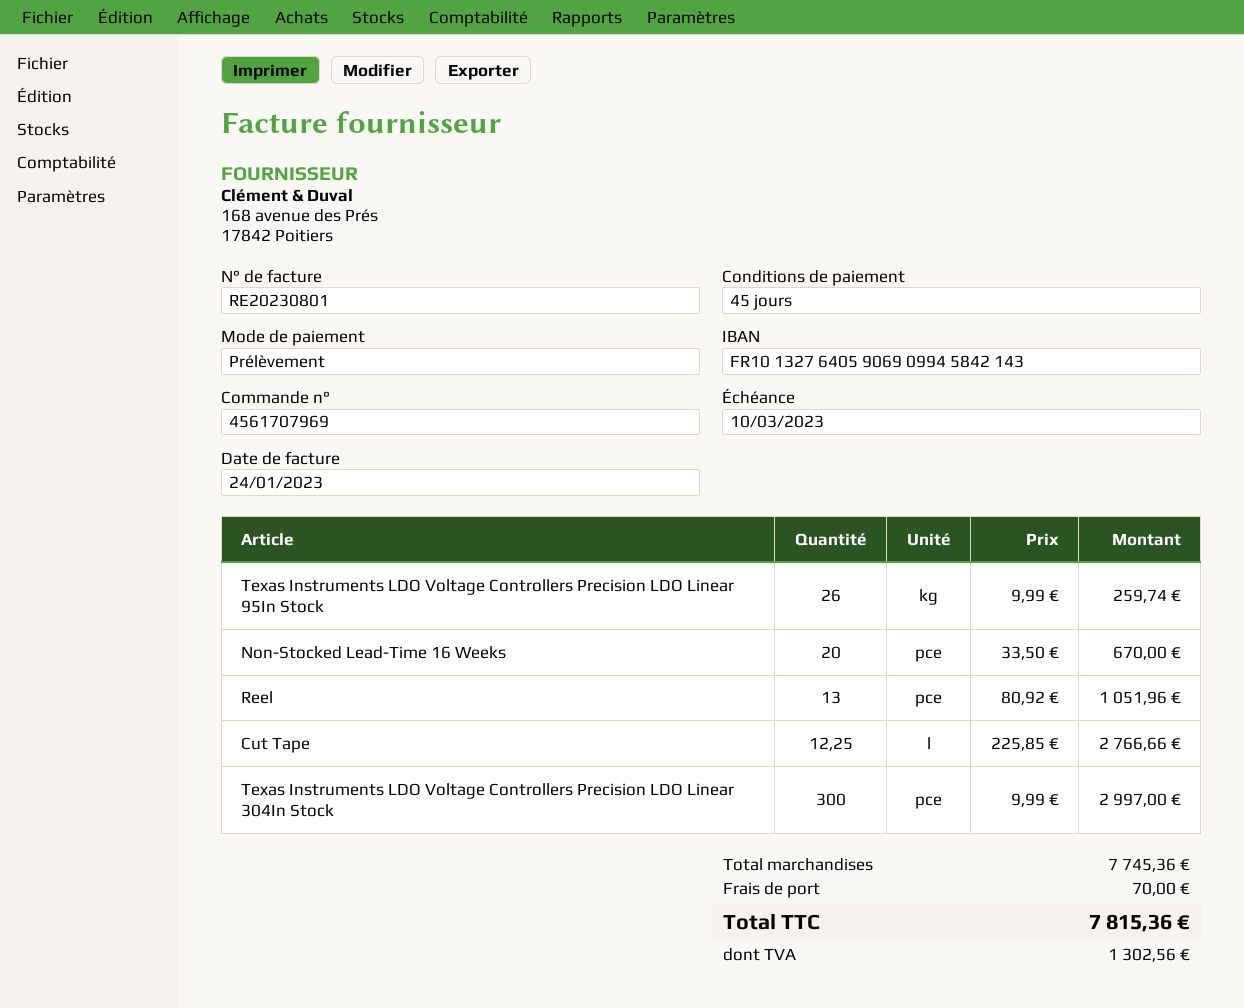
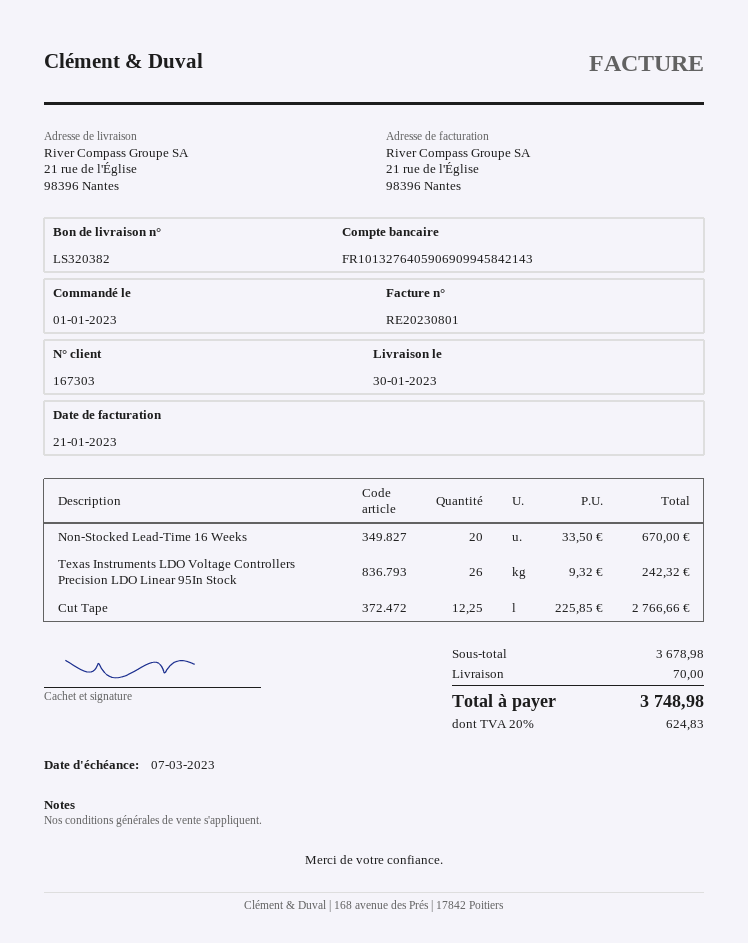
invoice date: 2023-01-24 -> 2023-01-21
due date: 2023-03-10 -> 2023-03-07
Texas Instruments LDO Voltage Controllers Precision LDO Linear 95In Stock: 26 x 9.99 = 259.74 -> 26 x 9.32 = 242.32
Reel: 13 x 80.92 = 1051.96 -> none
Texas Instruments LDO Voltage Controllers Precision LDO Linear 304In Stock: 300 x 9.99 = 2997.00 -> none
subtotal: 7745.36 -> 3678.98
tax: 1302.56 -> 624.83
total: 7815.36 -> 3748.98

